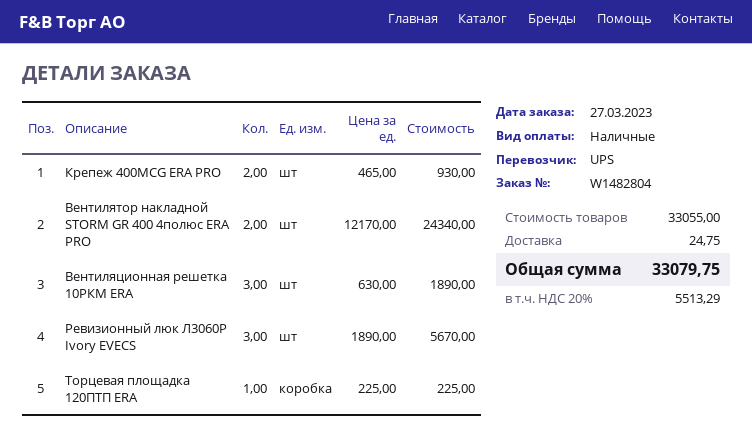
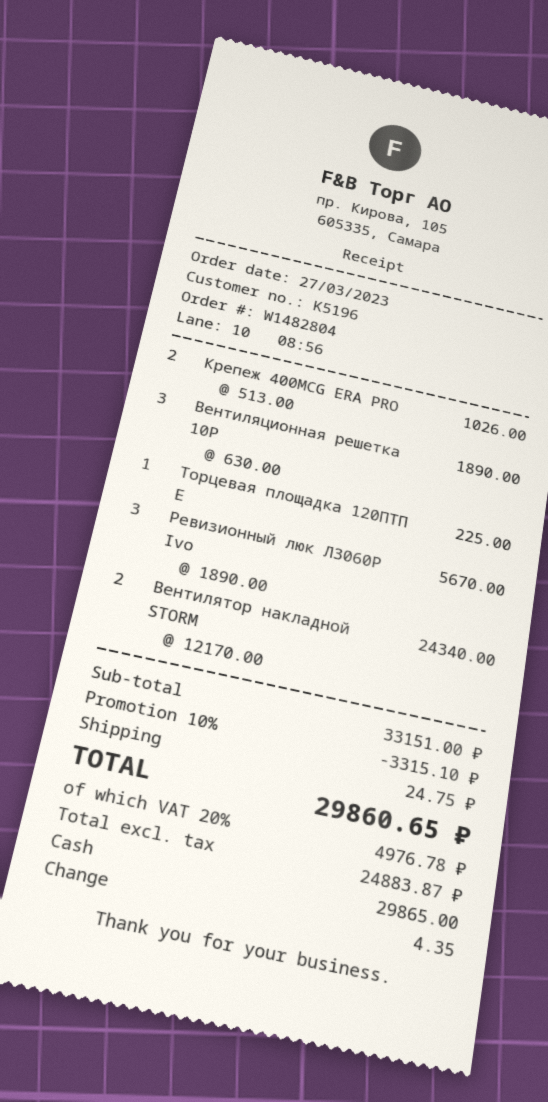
Крепеж 400MCG ERA PRO: 2 x 465.00 = 930.00 -> 2 x 513.00 = 1026.00
subtotal: 33055.00 -> 33151.00
discount: none -> 10% = 3315.10
tax: 20% = 5513.29 -> 20% = 4976.78
total: 33079.75 -> 29860.65

